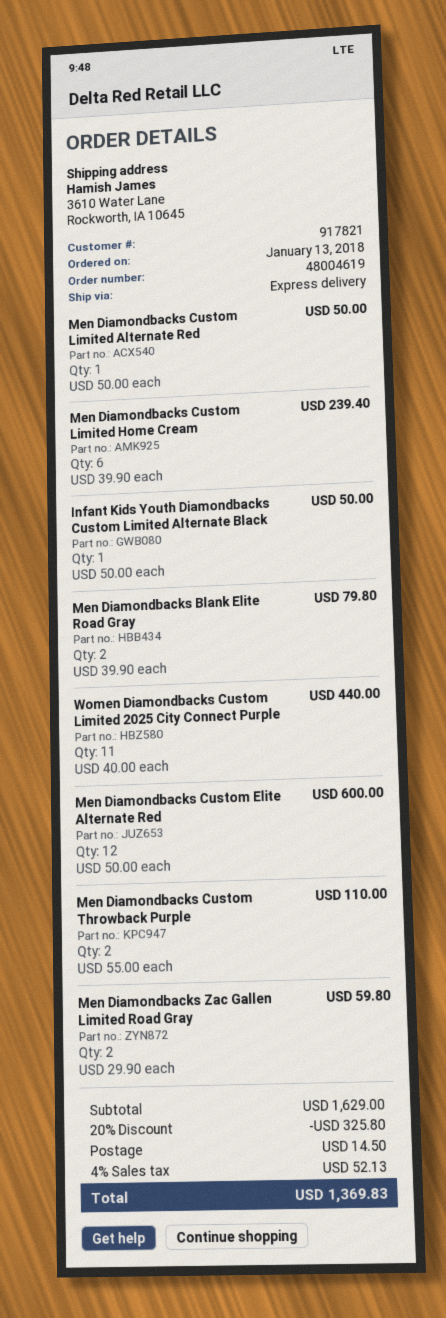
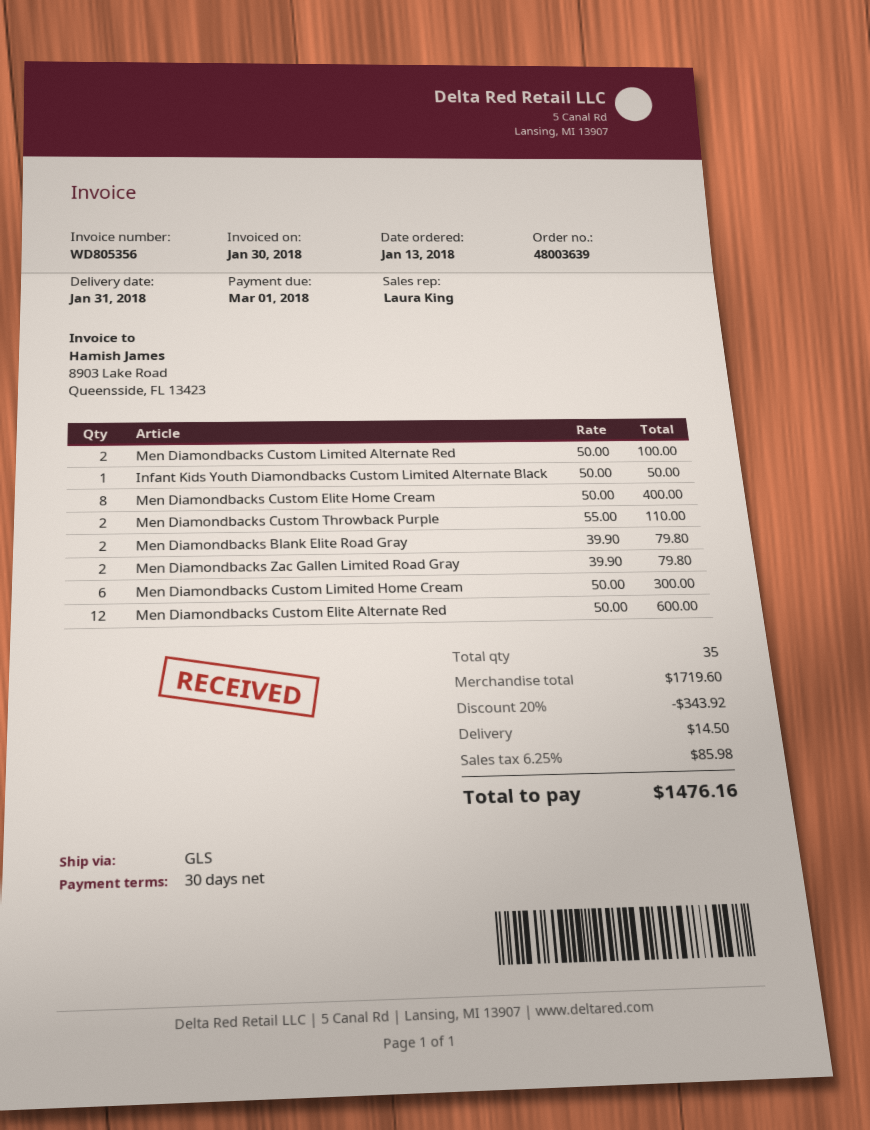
order number: 48004619 -> 48003639
shipping method: express -> GLS
Men Diamondbacks Custom Limited Alternate Red: 1 x 50.00 = 50.00 -> 2 x 50.00 = 100.00
Men Diamondbacks Custom Limited Home Cream: 6 x 39.90 = 239.40 -> 6 x 50.00 = 300.00
Women Diamondbacks Custom Limited 2025 City Connect Purple: 11 x 40.00 = 440.00 -> none
Men Diamondbacks Zac Gallen Limited Road Gray: 2 x 29.90 = 59.80 -> 2 x 39.90 = 79.80
Men Diamondbacks Custom Elite Home Cream: none -> 8 x 50.00 = 400.00
subtotal: 1629.00 -> 1719.60
discount: 20% = 325.80 -> 20% = 343.92
tax: 4% = 52.13 -> 6.25% = 85.98
total: 1369.83 -> 1476.16

